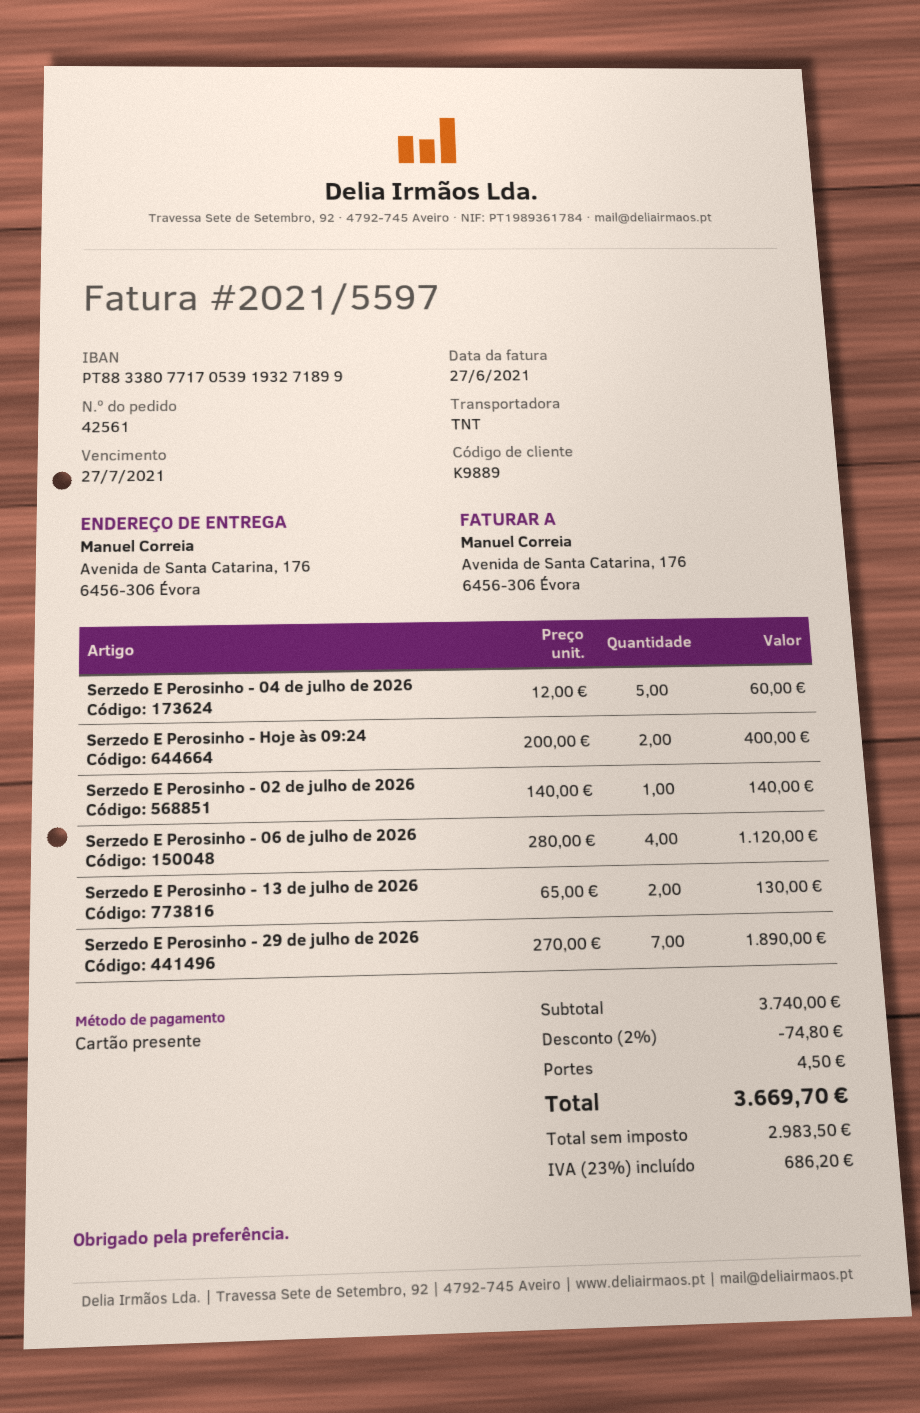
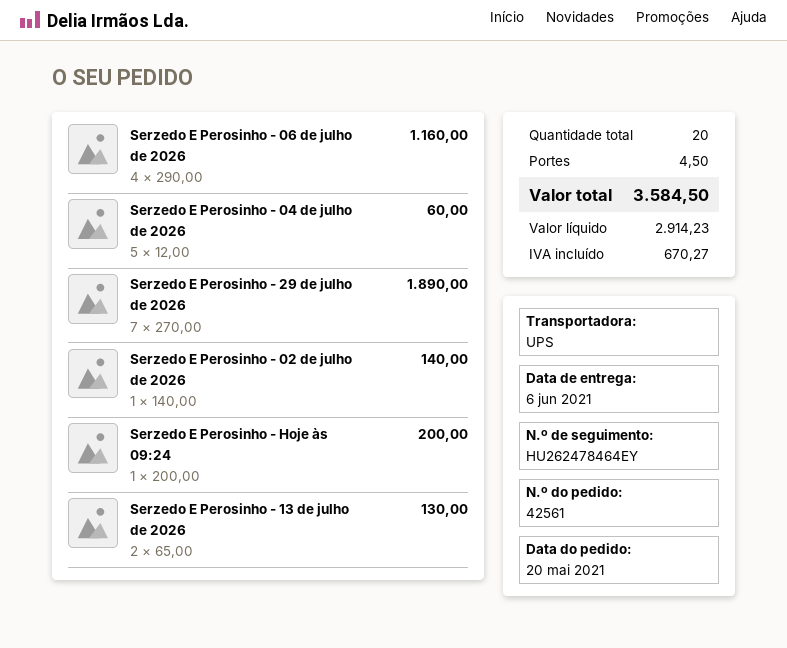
shipping method: TNT -> UPS
Serzedo E Perosinho - Hoje às 09:24: 2 x 200.00 = 400.00 -> 1 x 200.00 = 200.00
Serzedo E Perosinho - 06 de julho de 2026: 4 x 280.00 = 1120.00 -> 4 x 290.00 = 1160.00
discount: 2% = 74.80 -> none
net: 2983.50 -> 2914.23
tax: 686.20 -> 670.27
total: 3669.70 -> 3584.50

